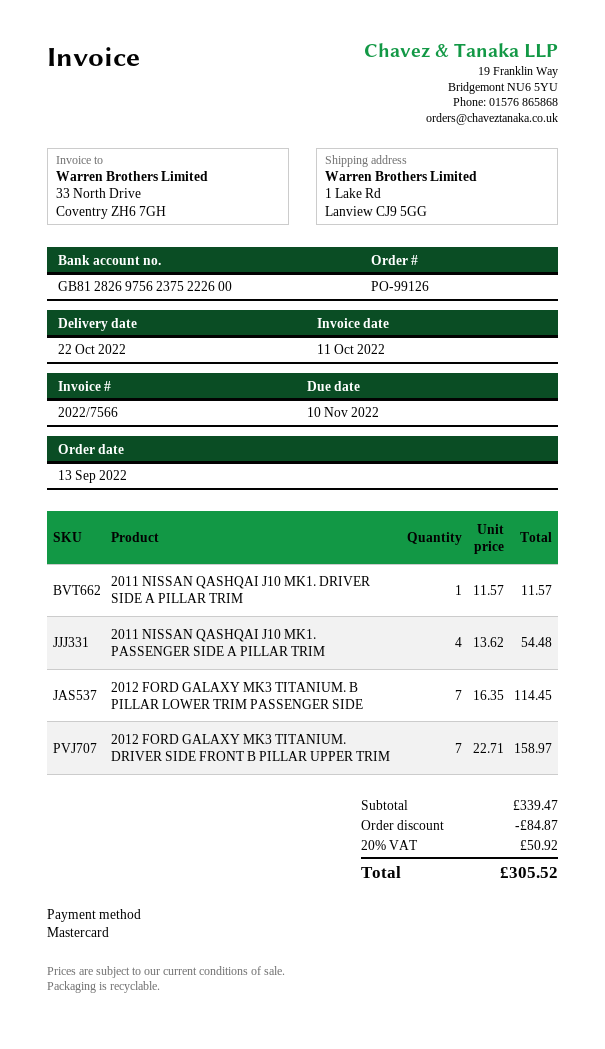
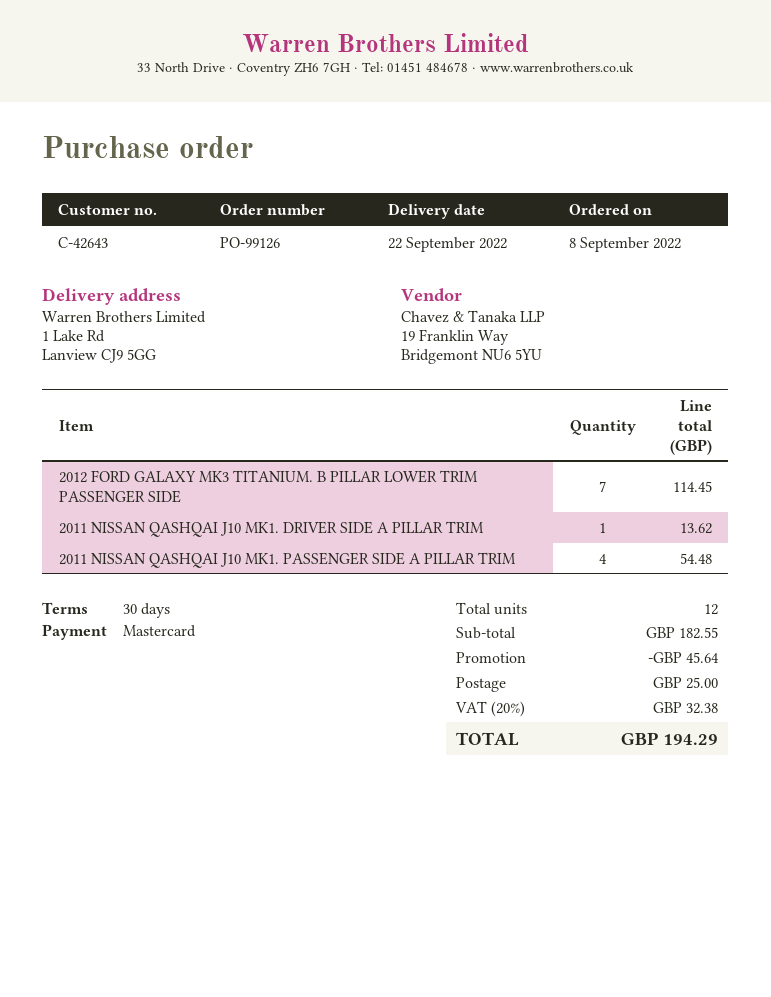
order date: 2022-09-13 -> 2022-09-08
delivery date: 2022-10-22 -> 2022-09-22
2011 NISSAN QASHQAI J10 MK1. DRIVER SIDE A PILLAR TRIM: 1 for 11.57 -> 1 for 13.62
2012 FORD GALAXY MK3 TITANIUM. DRIVER SIDE FRONT B PILLAR UPPER TRIM: 7 for 158.97 -> none
subtotal: 339.47 -> 182.55
discount: 84.87 -> 45.64
shipping: none -> 25.00
tax: 20% = 50.92 -> 20% = 32.38
total: 305.52 -> 194.29

